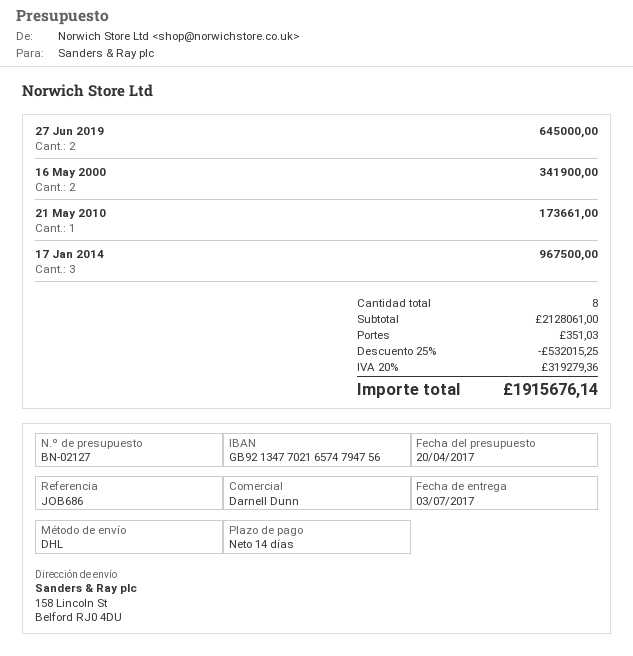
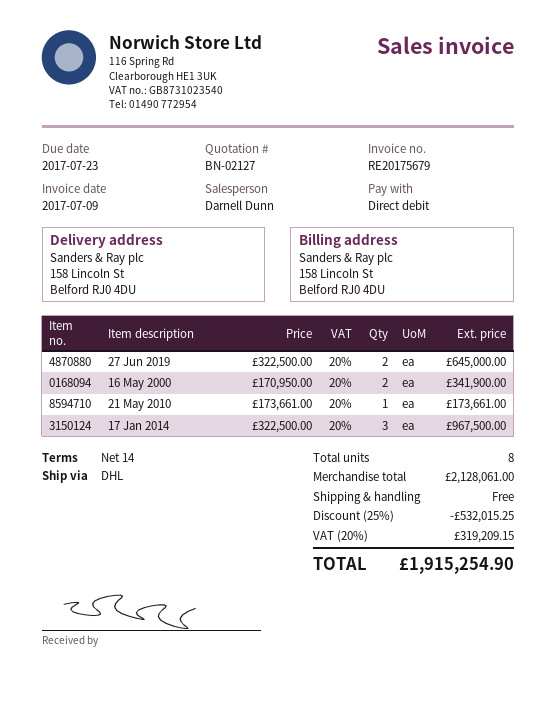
shipping: 351.03 -> 0.00
tax: 20% = 319279.36 -> 20% = 319209.15
total: 1915676.14 -> 1915254.90

